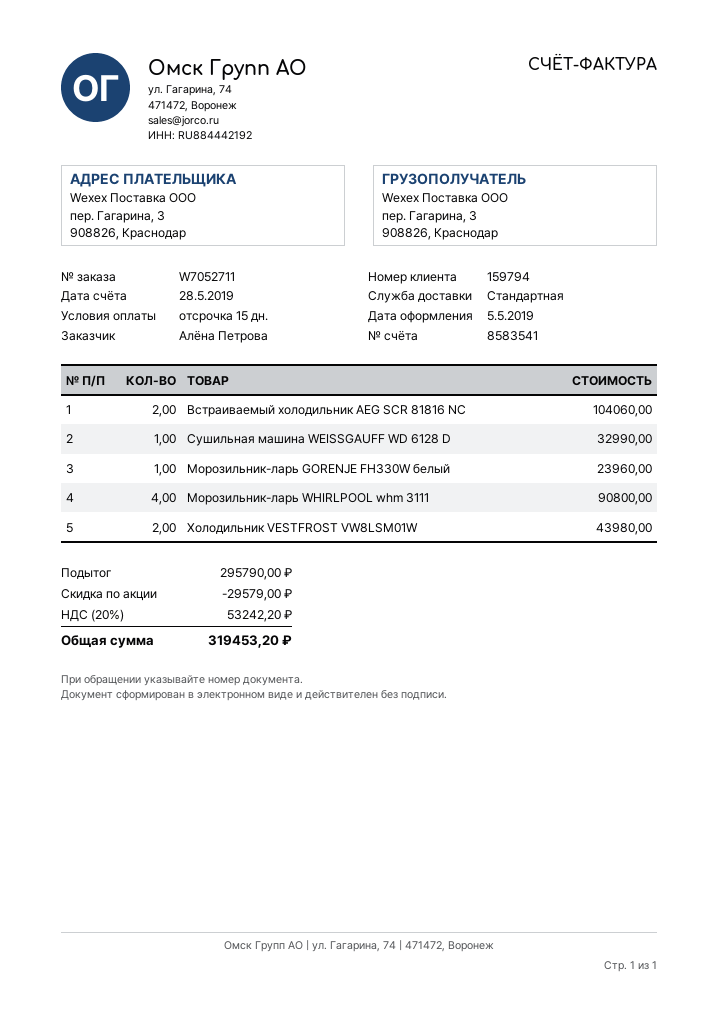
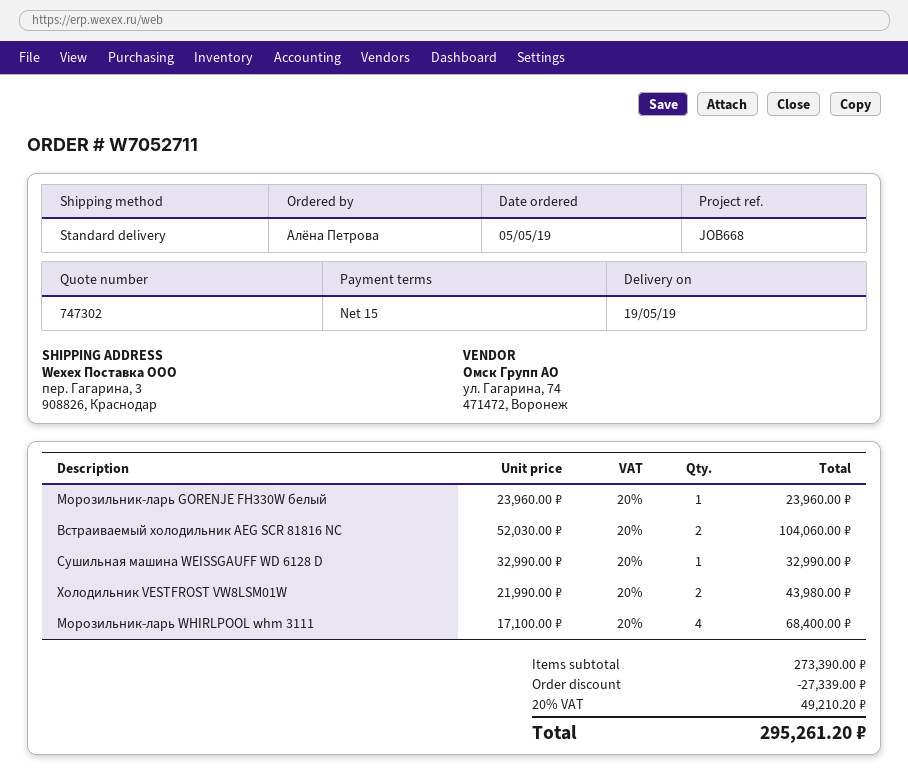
Морозильник-ларь WHIRLPOOL whm 3111: 4 for 90800.00 -> 4 for 68400.00
subtotal: 295790.00 -> 273390.00
discount: 29579.00 -> 27339.00
tax: 20% = 53242.20 -> 20% = 49210.20
total: 319453.20 -> 295261.20

